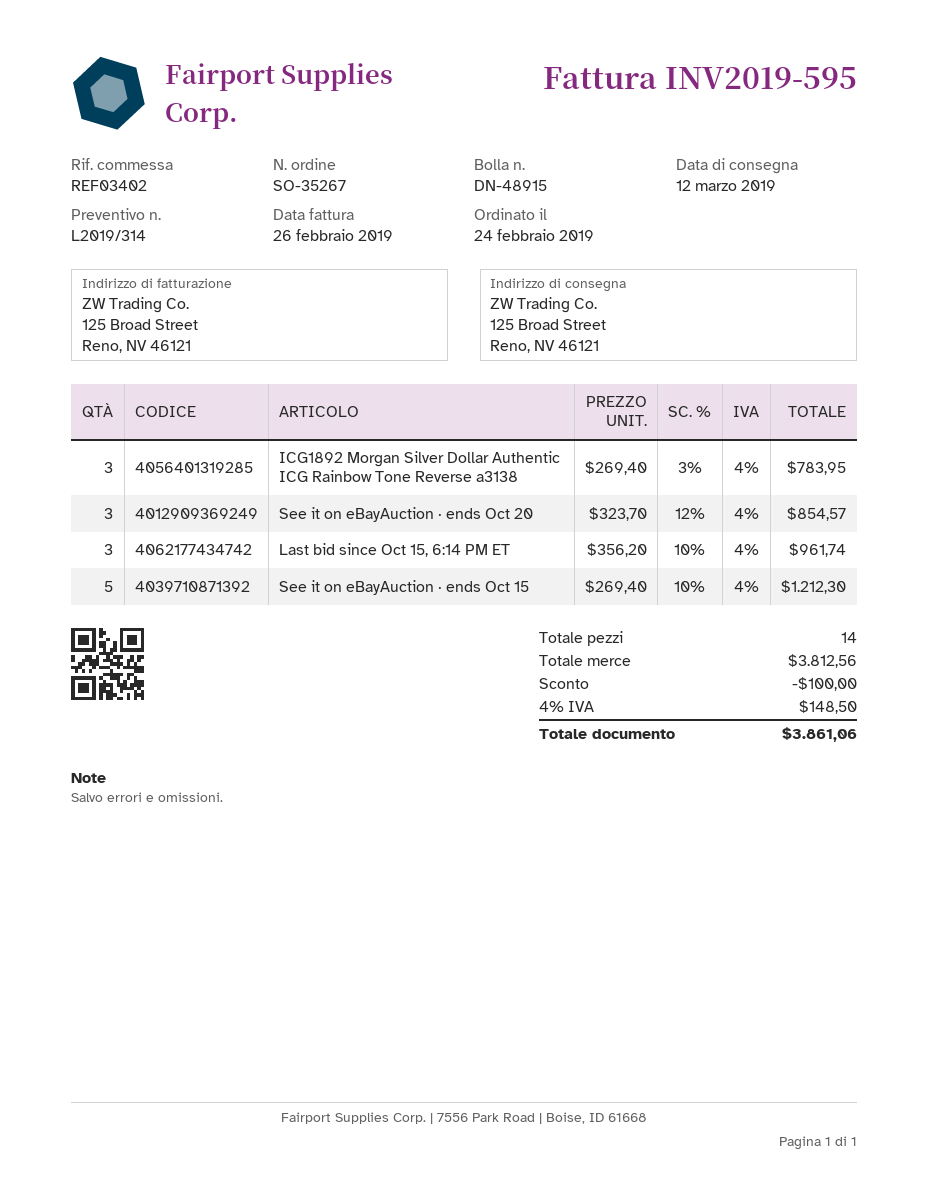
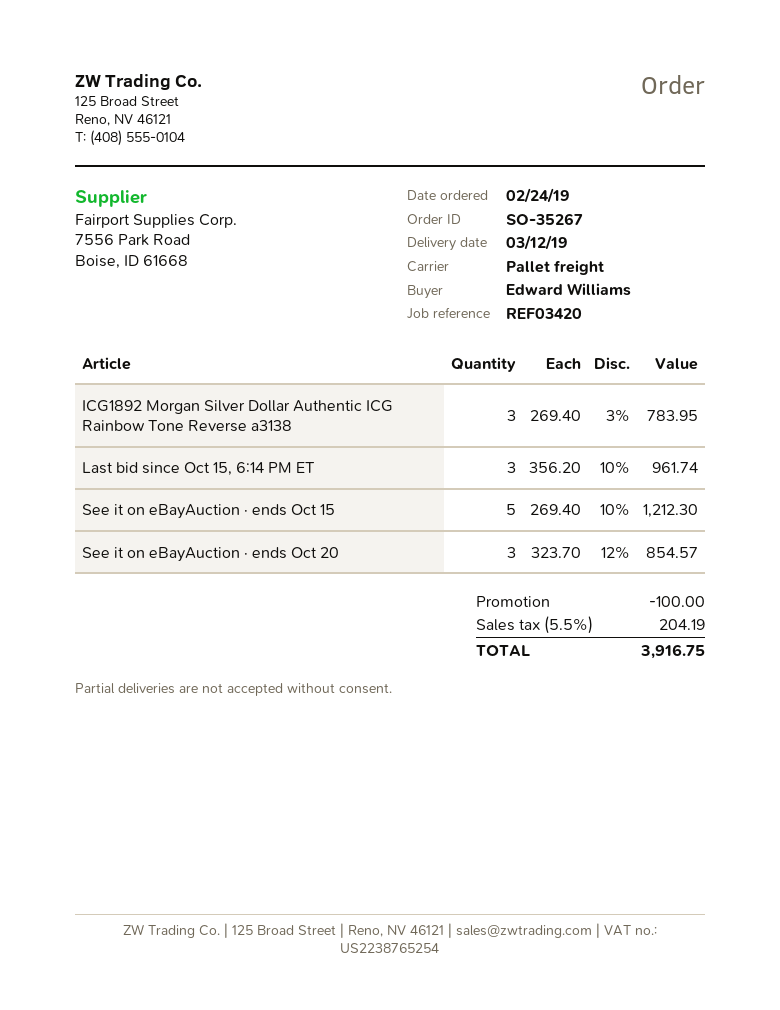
reference: REF03402 -> REF03420
tax: 4% = 148.50 -> 5.5% = 204.19
total: 3861.06 -> 3916.75

